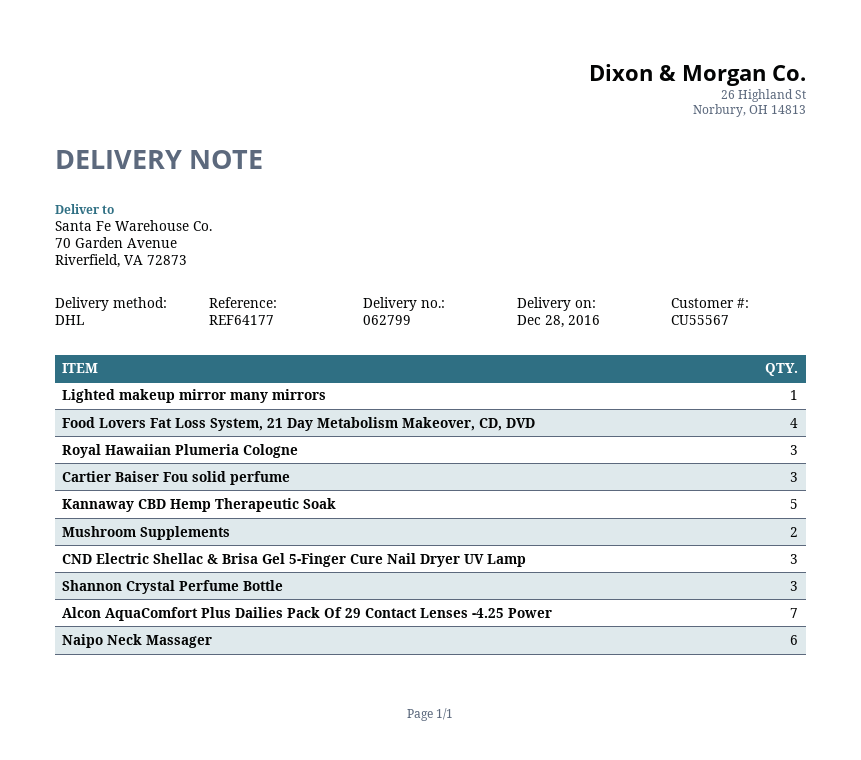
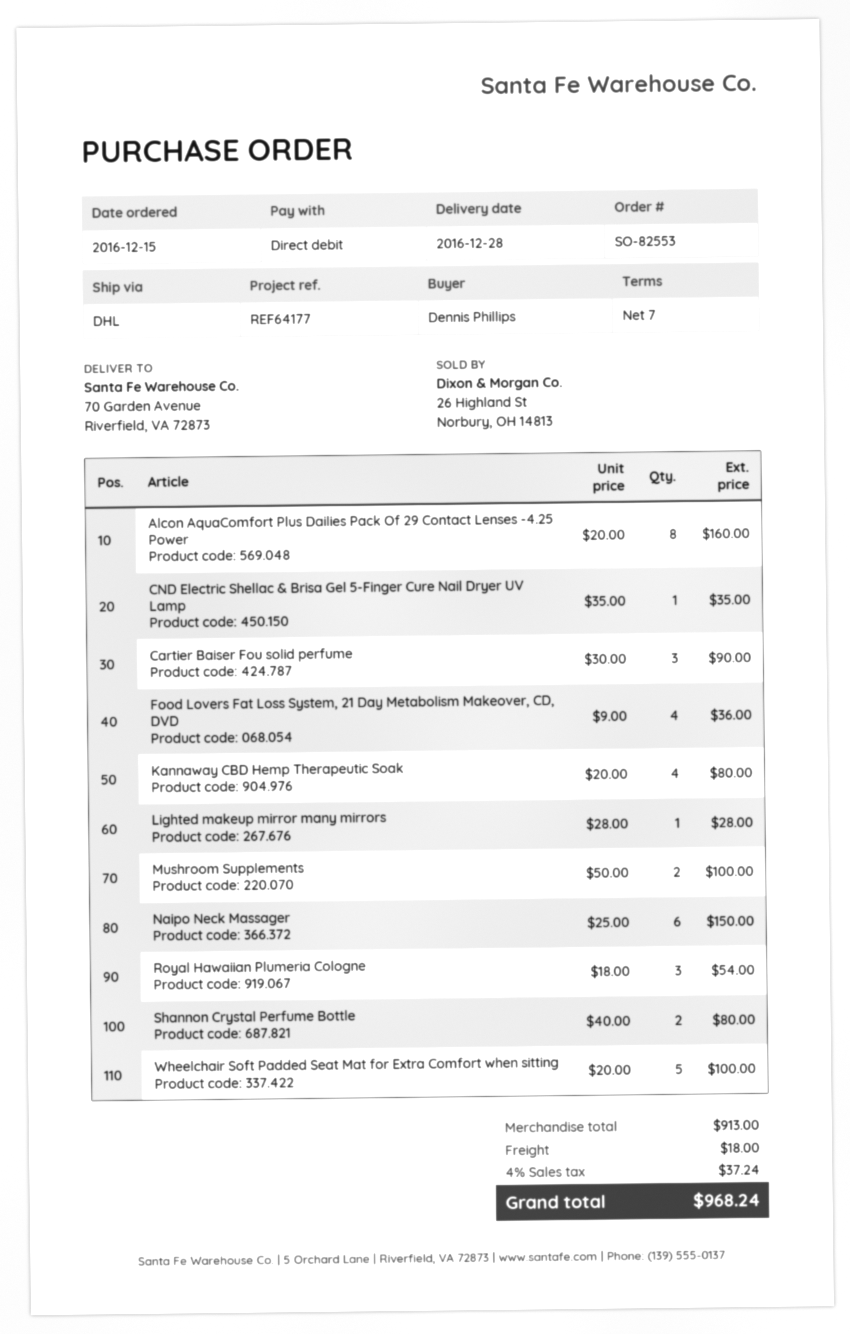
Kannaway CBD Hemp Therapeutic Soak: 5 -> 4
CND Electric Shellac & Brisa Gel 5-Finger Cure Nail Dryer UV Lamp: 3 -> 1
Shannon Crystal Perfume Bottle: 3 -> 2
Alcon AquaComfort Plus Dailies Pack Of 29 Contact Lenses -4.25 Power: 7 -> 8
Wheelchair Soft Padded Seat Mat for Extra Comfort when sitting: none -> 5

